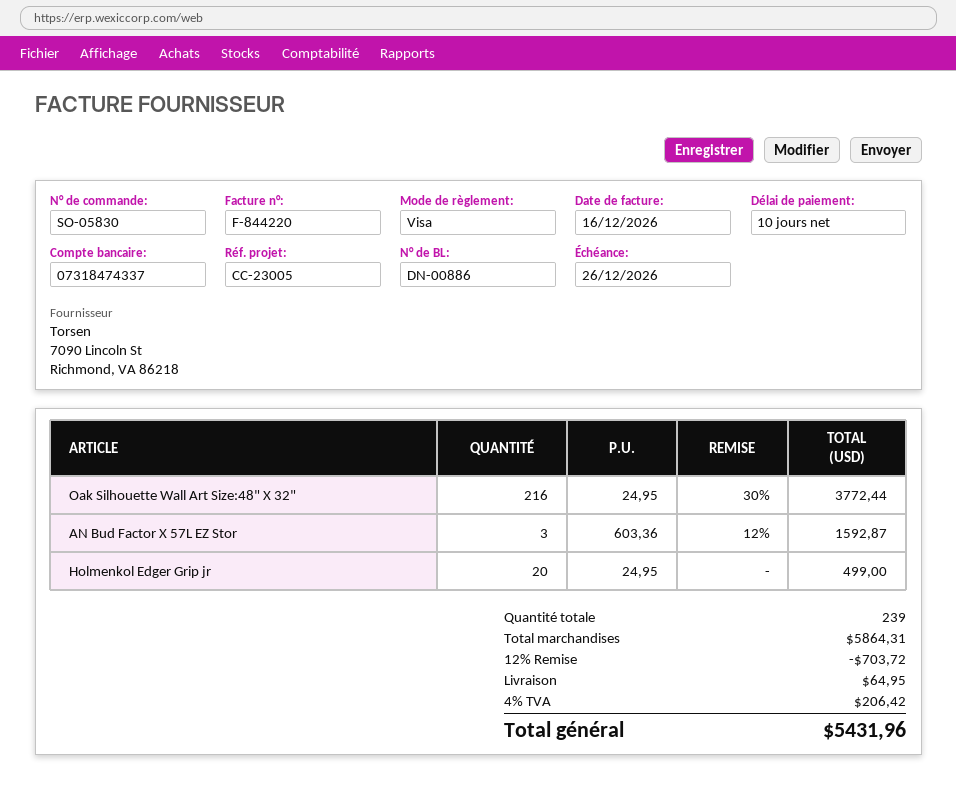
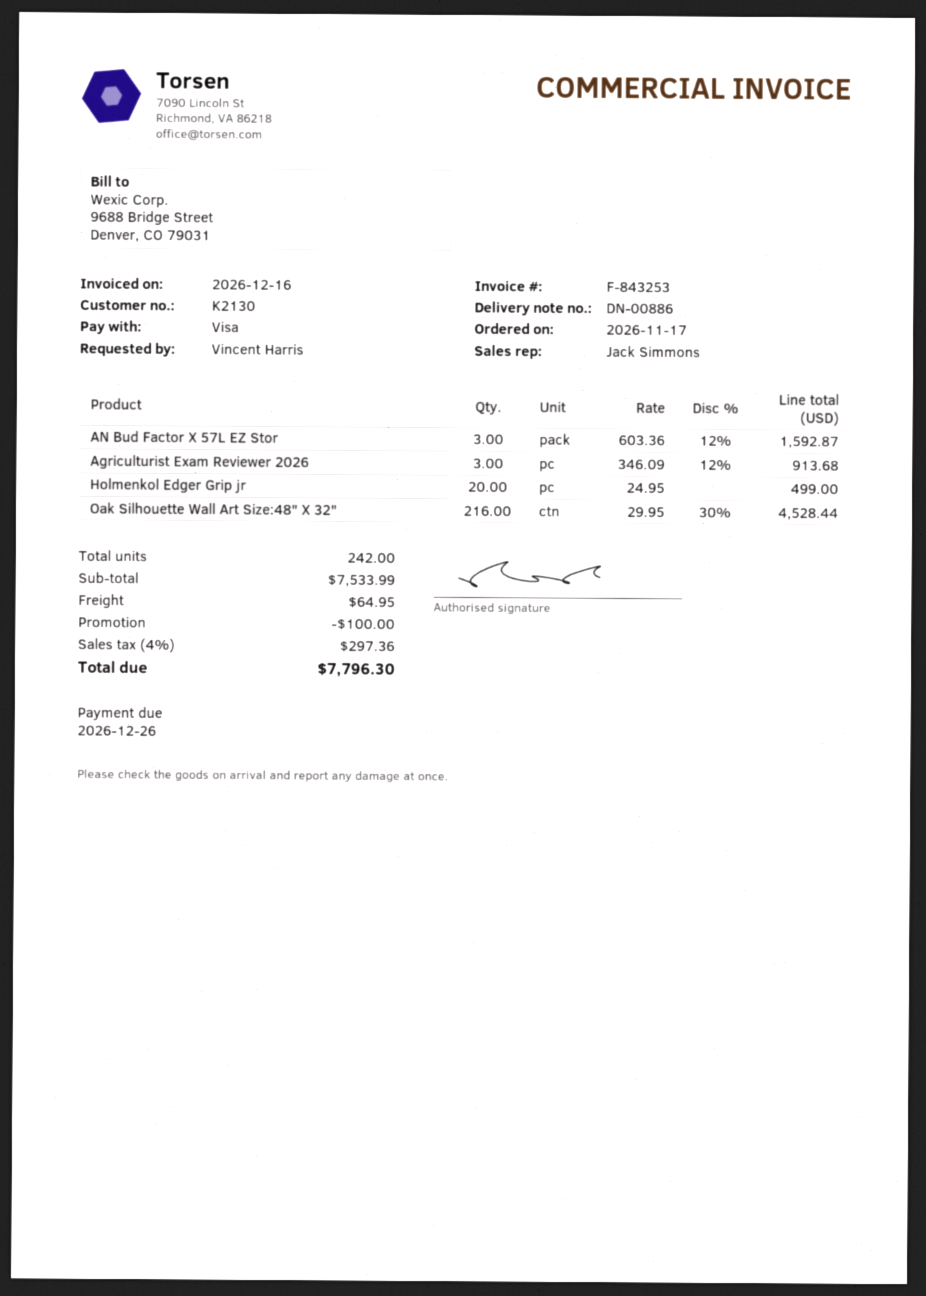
invoice number: F-844220 -> F-843253
Oak Silhouette Wall Art Size:48" X 32": 216 x 24.95 - 30% = 3772.44 -> 216 x 29.95 - 30% = 4528.44
Agriculturist Exam Reviewer 2026: none -> 3 x 346.09 - 12% = 913.68
total quantity: 239 -> 242
subtotal: 5864.31 -> 7533.99
discount: 703.72 -> 100.00
tax: 4% = 206.42 -> 4% = 297.36
total: 5431.96 -> 7796.30

